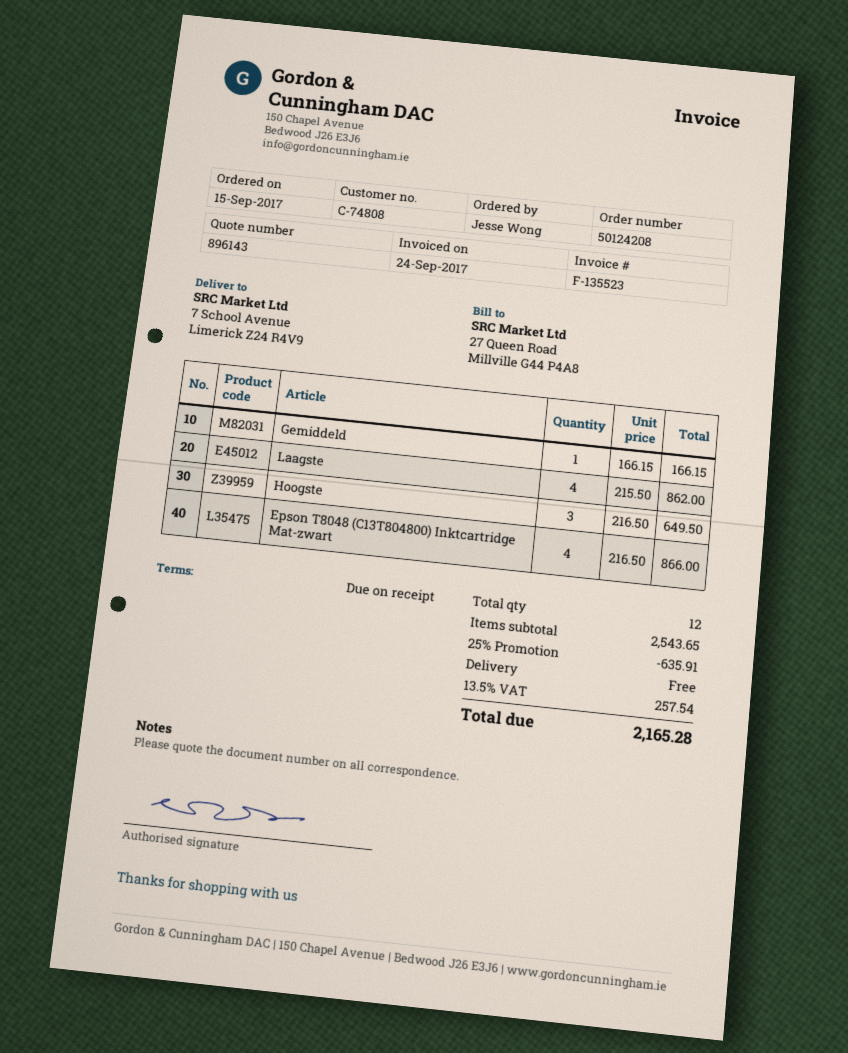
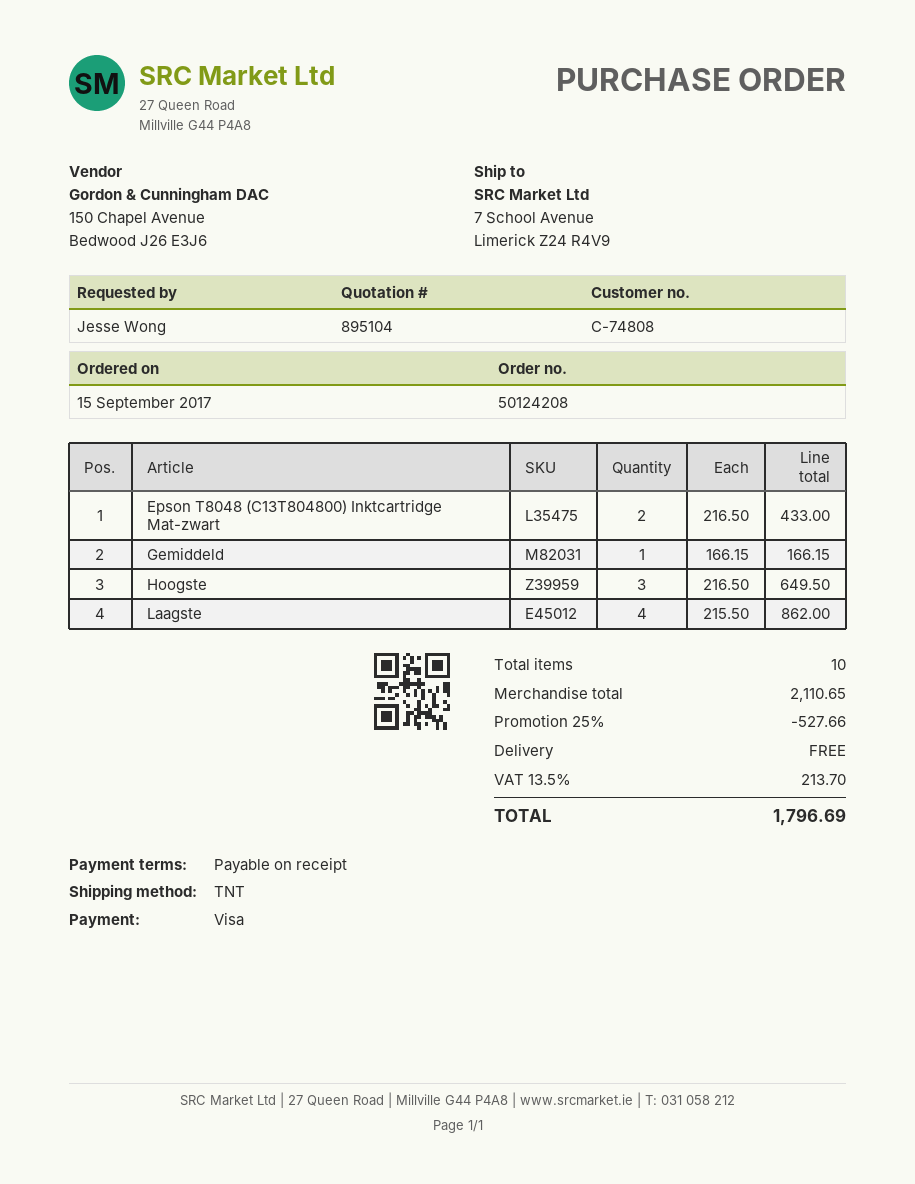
quote number: 896143 -> 895104
Epson T8048 (C13T804800) Inktcartridge Mat-zwart: 4 x 216.50 = 866.00 -> 2 x 216.50 = 433.00
total quantity: 12 -> 10
subtotal: 2543.65 -> 2110.65
discount: 25% = 635.91 -> 25% = 527.66
tax: 13.5% = 257.54 -> 13.5% = 213.70
total: 2165.28 -> 1796.69

